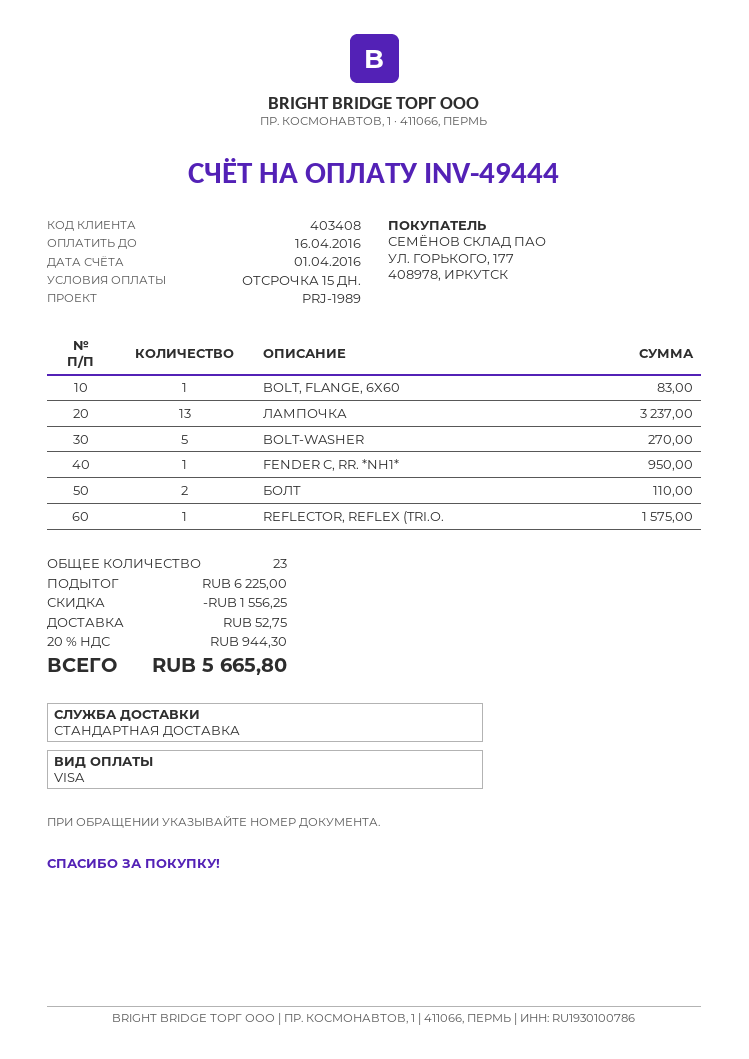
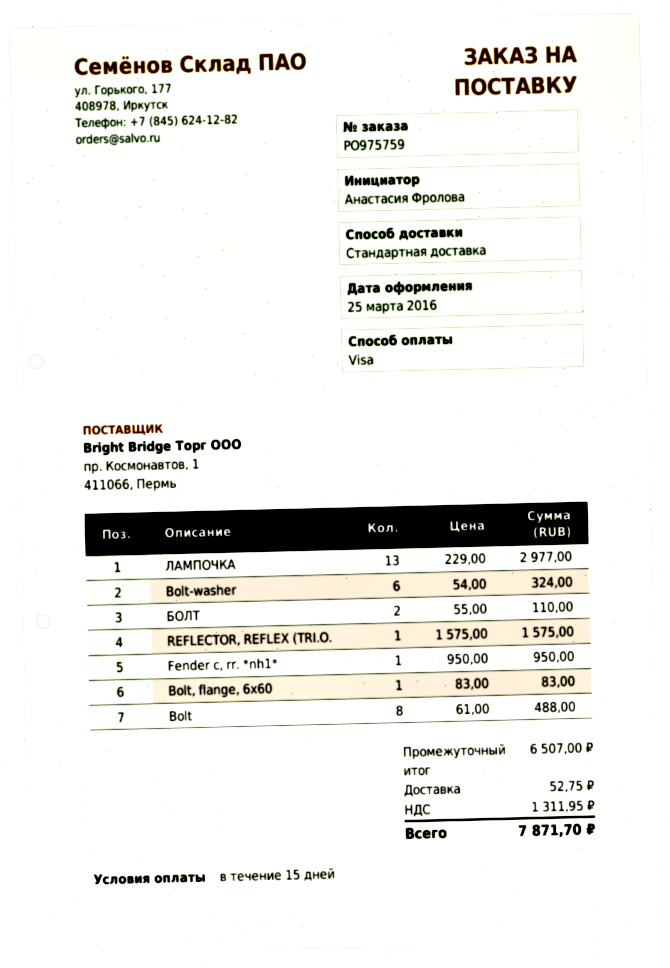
ЛАМПОЧКА: 13 for 3237.00 -> 13 for 2977.00
BOLT-WASHER: 5 for 270.00 -> 6 for 324.00
Bolt: none -> 8 for 488.00
subtotal: 6225.00 -> 6507.00
discount: 1556.25 -> none
tax: 944.30 -> 1311.95
total: 5665.80 -> 7871.70

